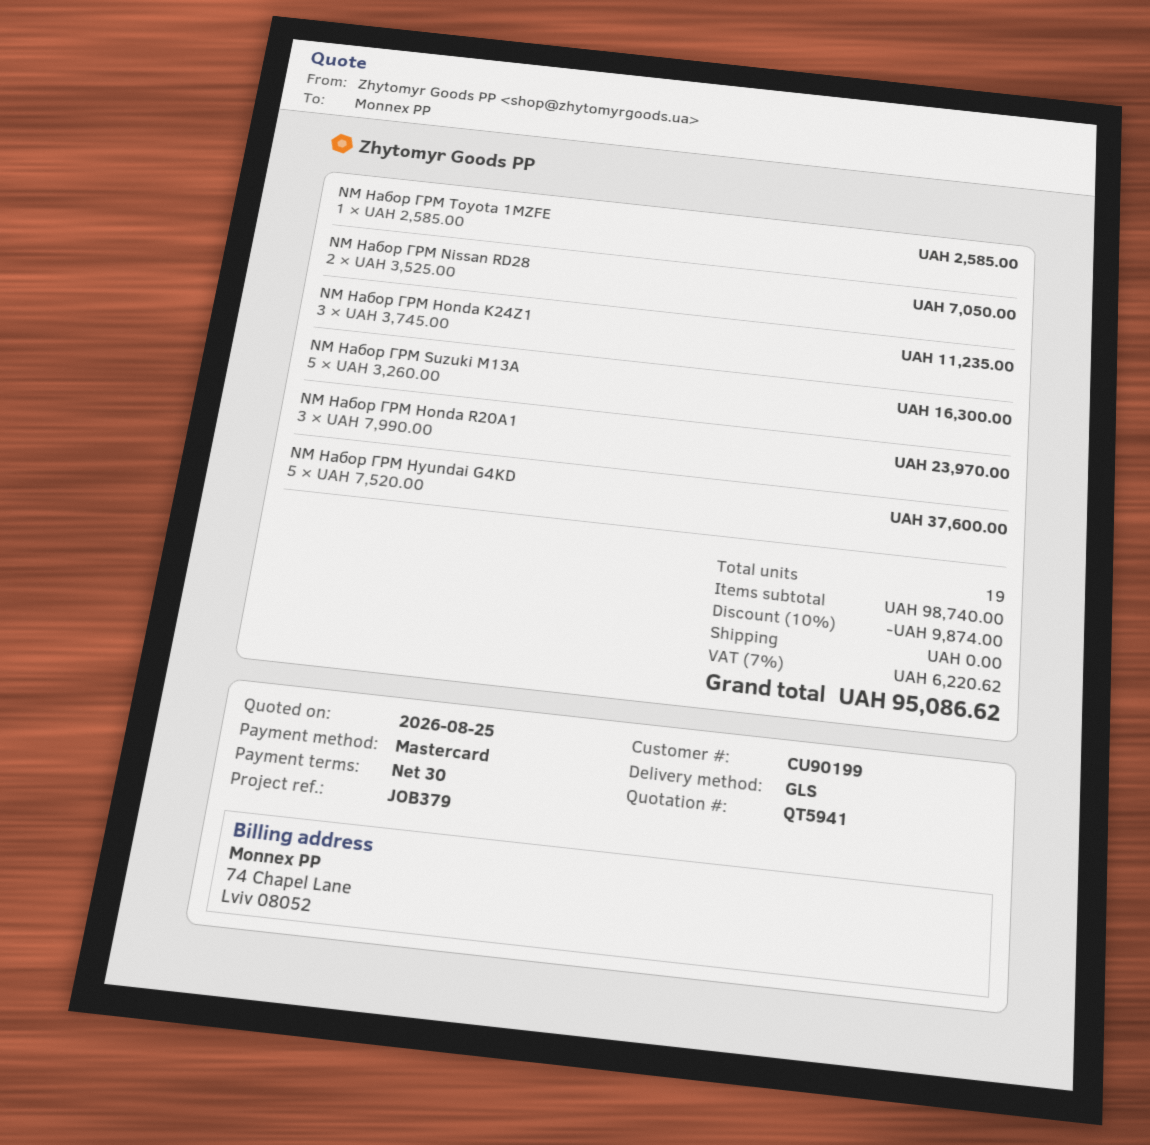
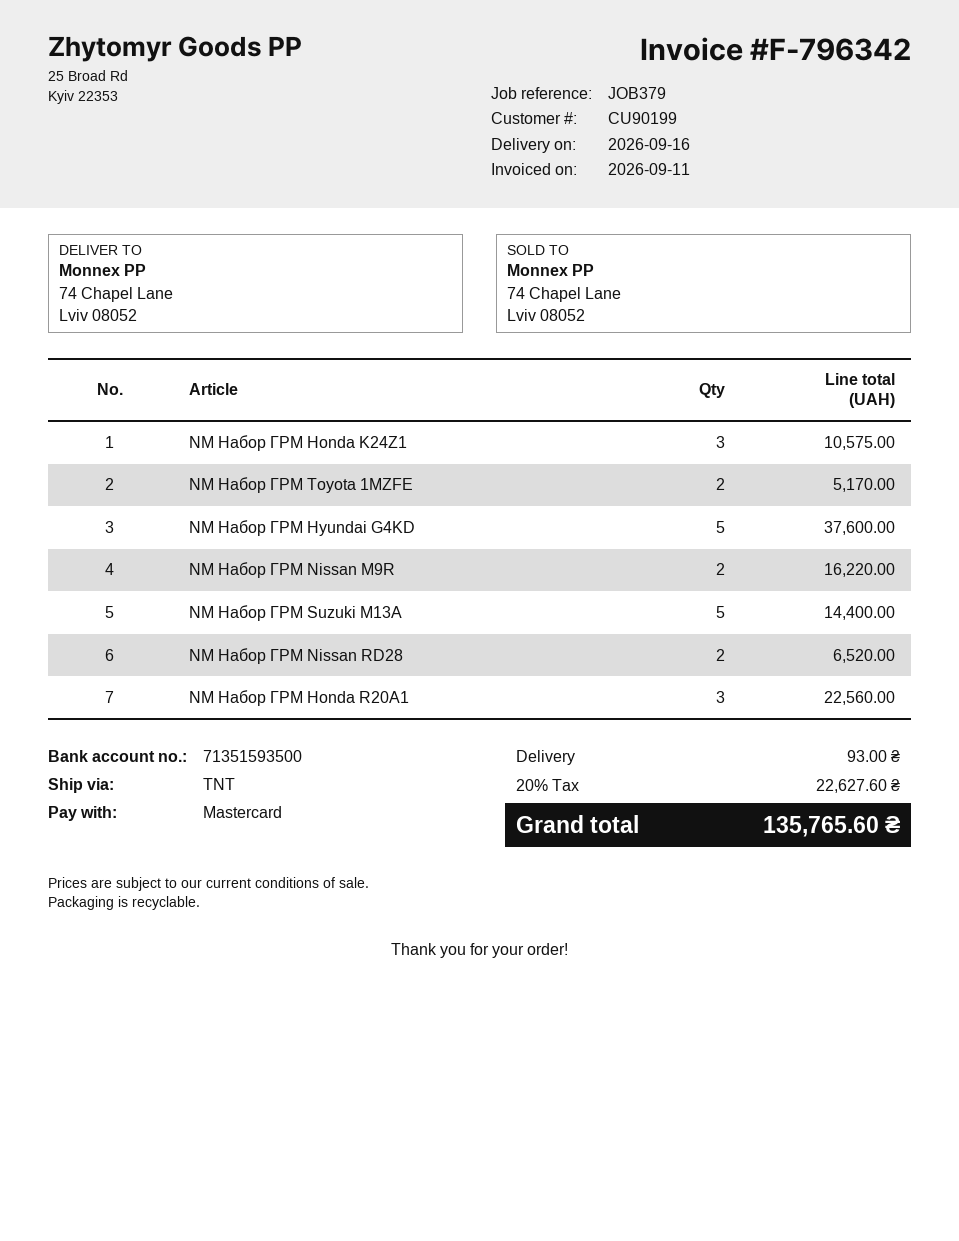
shipping method: GLS -> TNT
NM Набор ГРМ Toyota 1MZFE: 1 for 2585.00 -> 2 for 5170.00
NM Набор ГРМ Nissan RD28: 2 for 7050.00 -> 2 for 6520.00
NM Набор ГРМ Honda K24Z1: 3 for 11235.00 -> 3 for 10575.00
NM Набор ГРМ Suzuki M13A: 5 for 16300.00 -> 5 for 14400.00
NM Набор ГРМ Honda R20A1: 3 for 23970.00 -> 3 for 22560.00
NM Набор ГРМ Nissan M9R: none -> 2 for 16220.00
discount: 10% = 9874.00 -> none
shipping: 0.00 -> 93.00
tax: 7% = 6220.62 -> 20% = 22627.60
total: 95086.62 -> 135765.60

